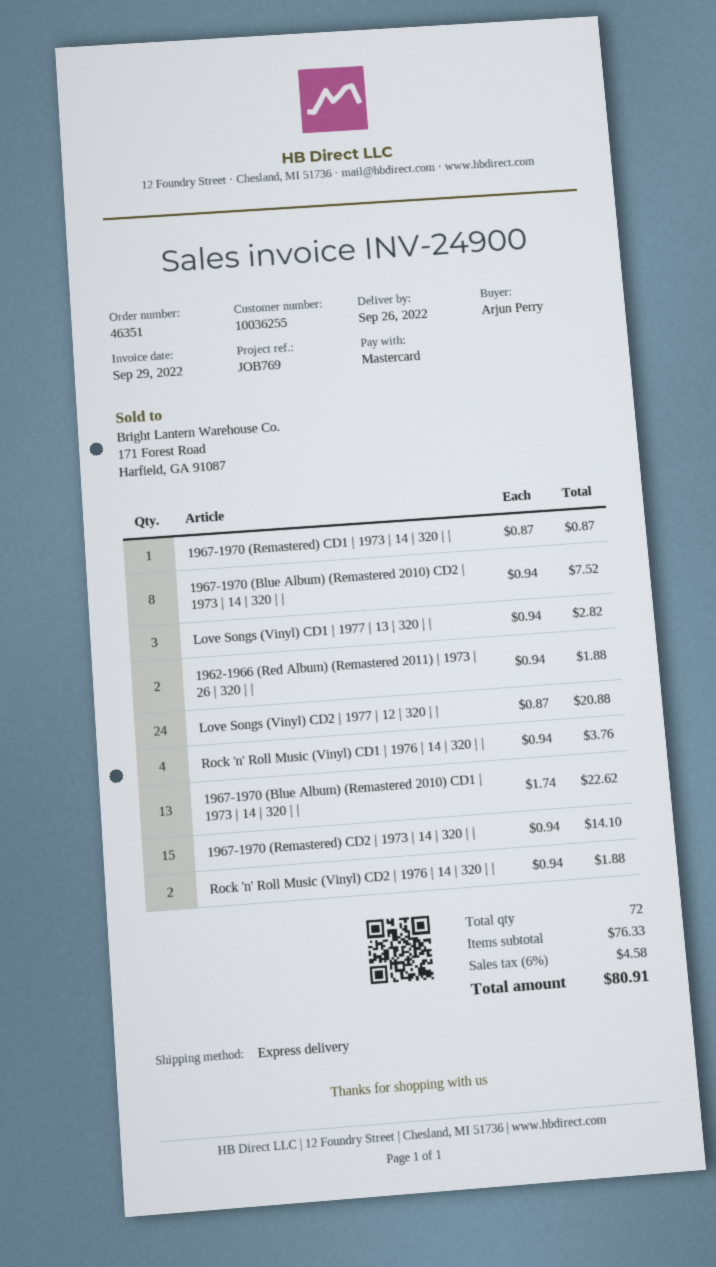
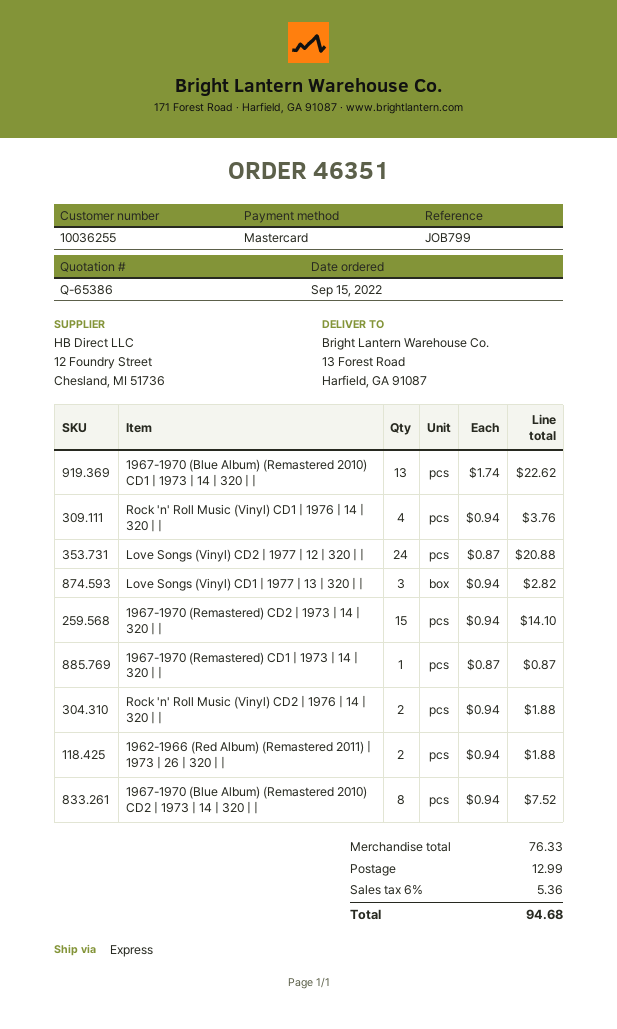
reference: JOB769 -> JOB799
shipping: none -> 12.99
tax: 6% = 4.58 -> 6% = 5.36
total: 80.91 -> 94.68

